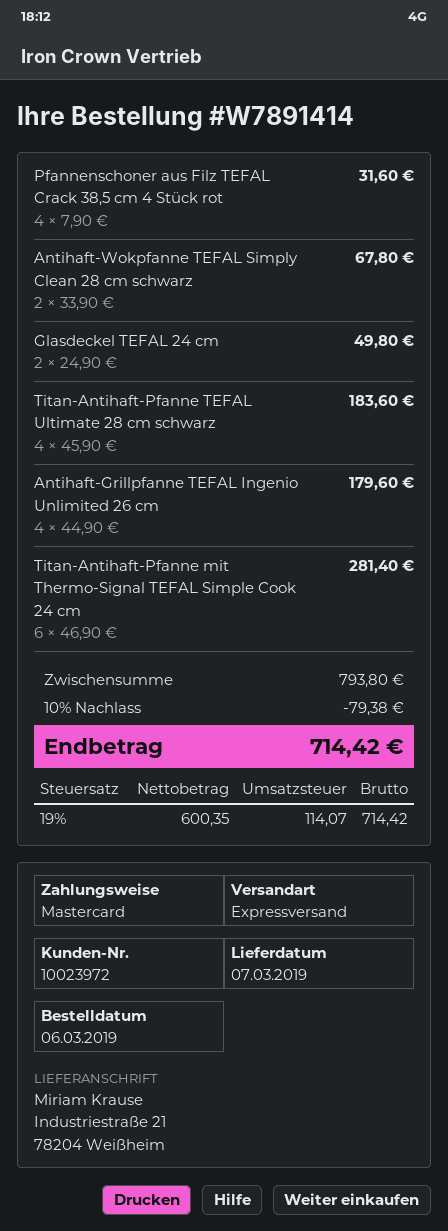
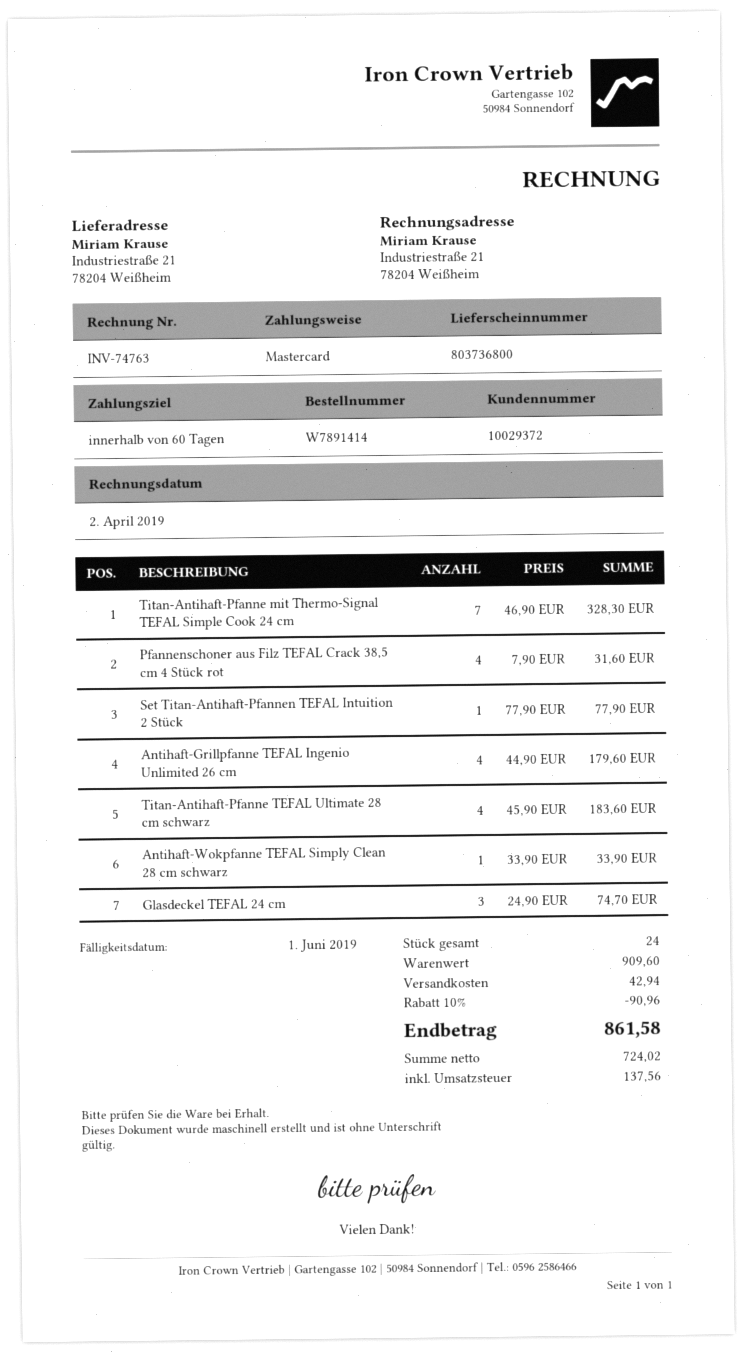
customer number: 10023972 -> 10029372
Antihaft-Wokpfanne TEFAL Simply Clean 28 cm schwarz: 2 x 33.90 = 67.80 -> 1 x 33.90 = 33.90
Glasdeckel TEFAL 24 cm: 2 x 24.90 = 49.80 -> 3 x 24.90 = 74.70
Titan-Antihaft-Pfanne mit Thermo-Signal TEFAL Simple Cook 24 cm: 6 x 46.90 = 281.40 -> 7 x 46.90 = 328.30
Set Titan-Antihaft-Pfannen TEFAL Intuition 2 Stück: none -> 1 x 77.90 = 77.90
subtotal: 793.80 -> 909.60
discount: 10% = 79.38 -> 10% = 90.96
shipping: none -> 42.94
net: 600.35 -> 724.02
tax: 114.07 -> 137.56
total: 714.42 -> 861.58

